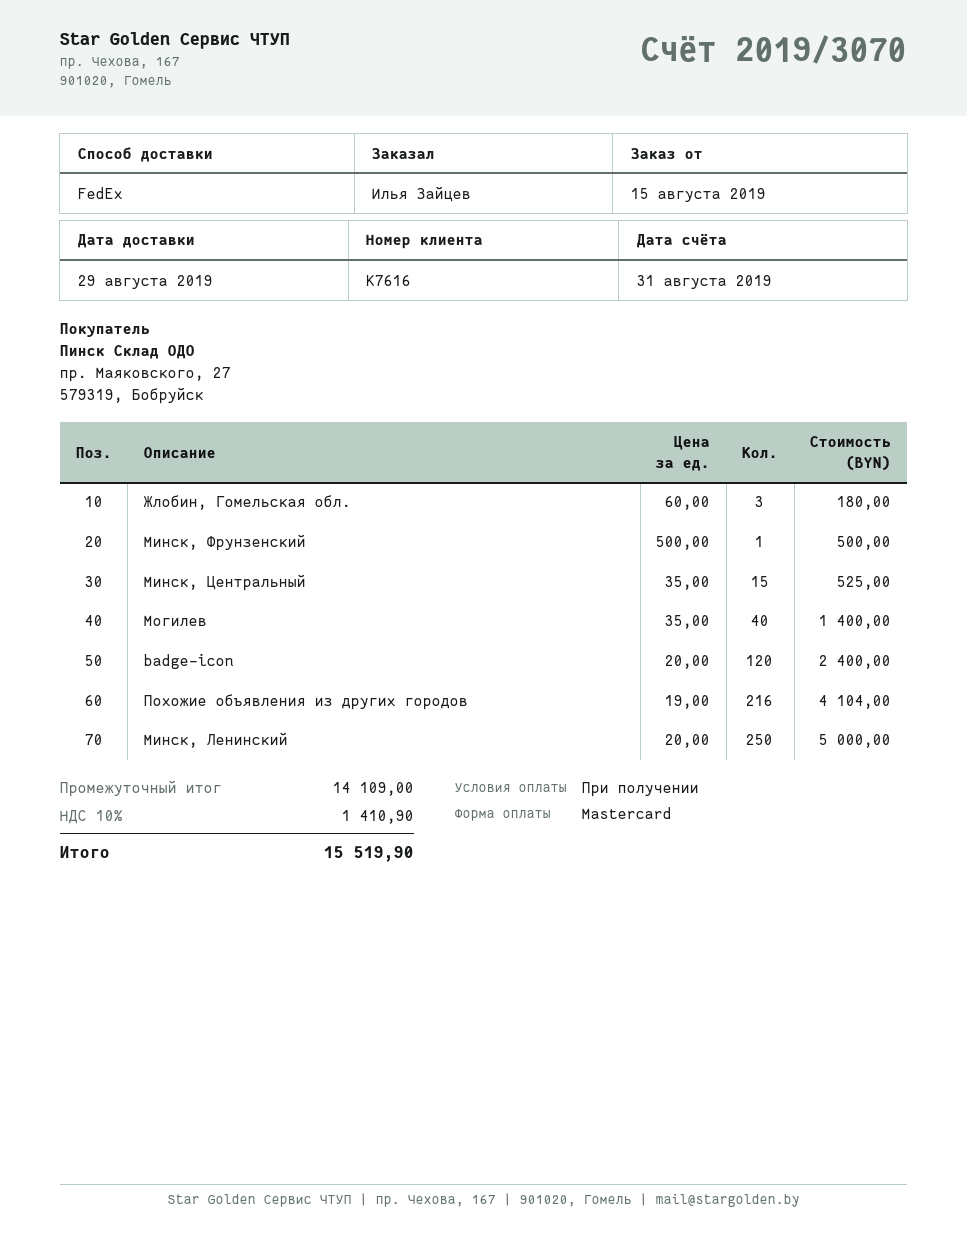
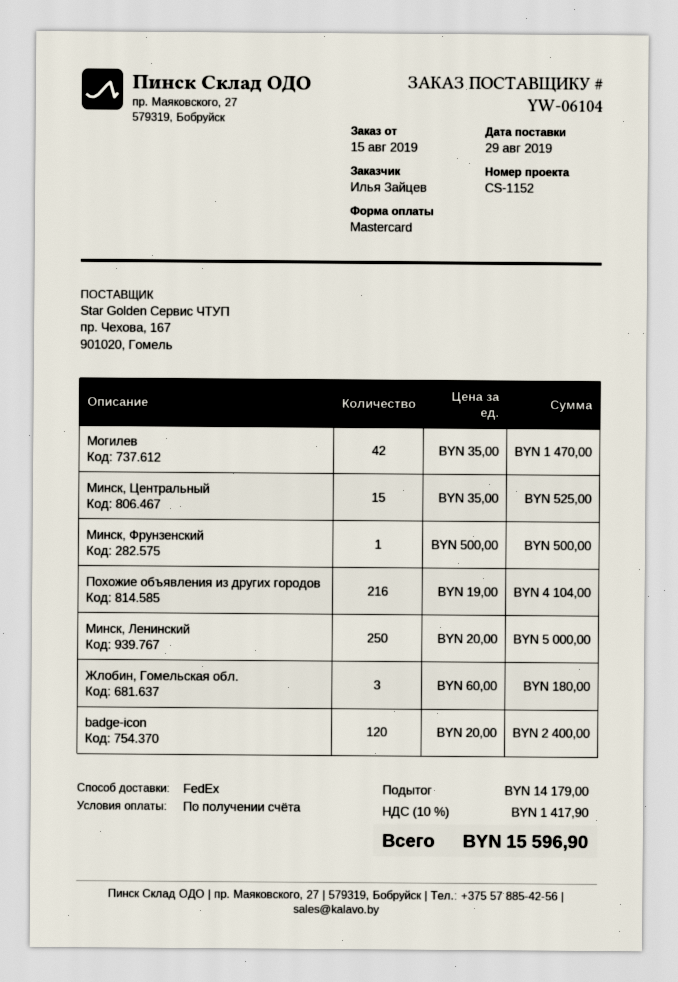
Могилев: 40 x 35.00 = 1400.00 -> 42 x 35.00 = 1470.00
subtotal: 14109.00 -> 14179.00
tax: 10% = 1410.90 -> 10% = 1417.90
total: 15519.90 -> 15596.90

